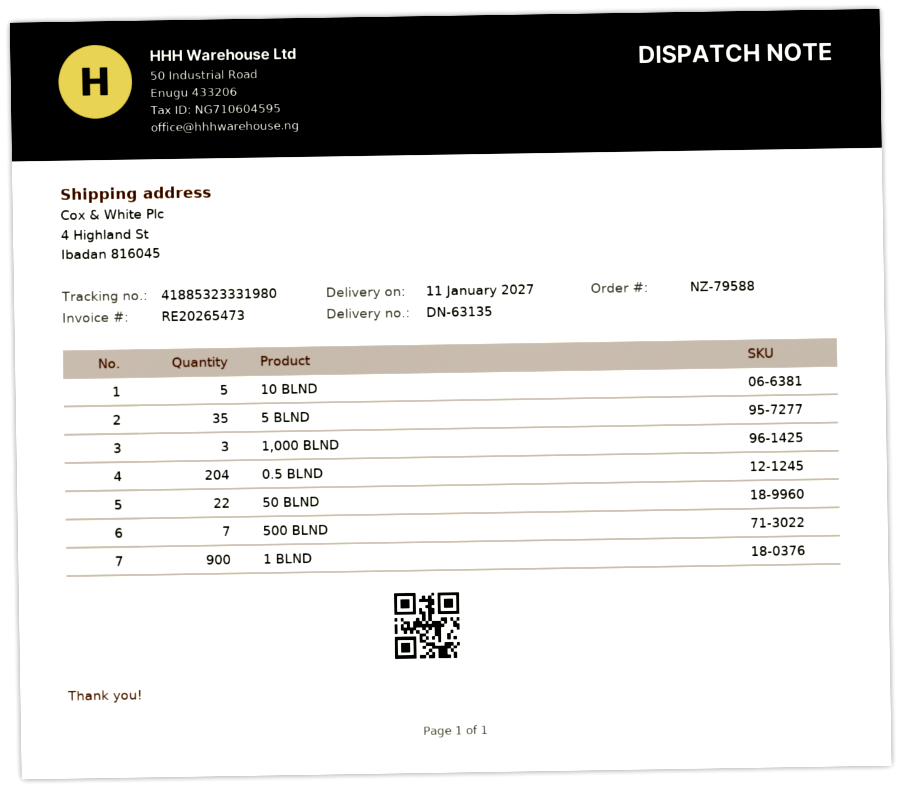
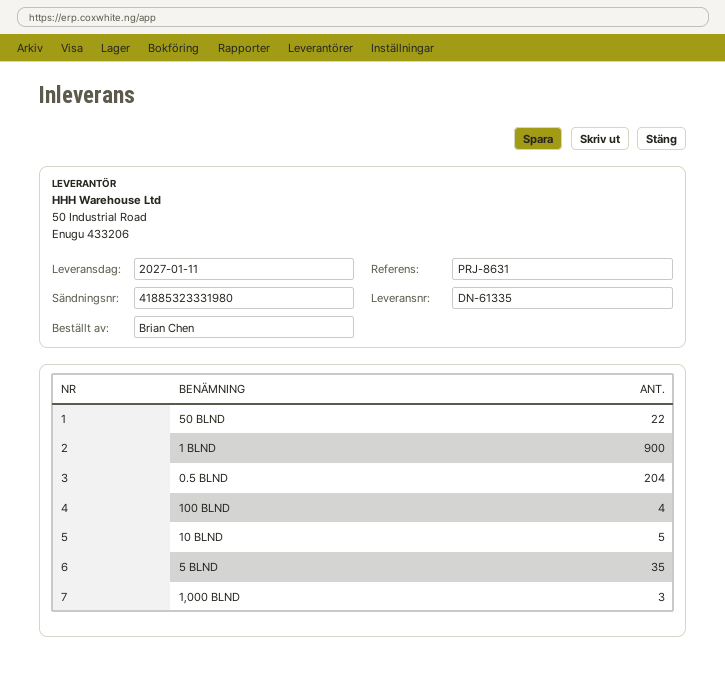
delivery note number: DN-63135 -> DN-61335
500 BLND: 7 -> none
100 BLND: none -> 4

